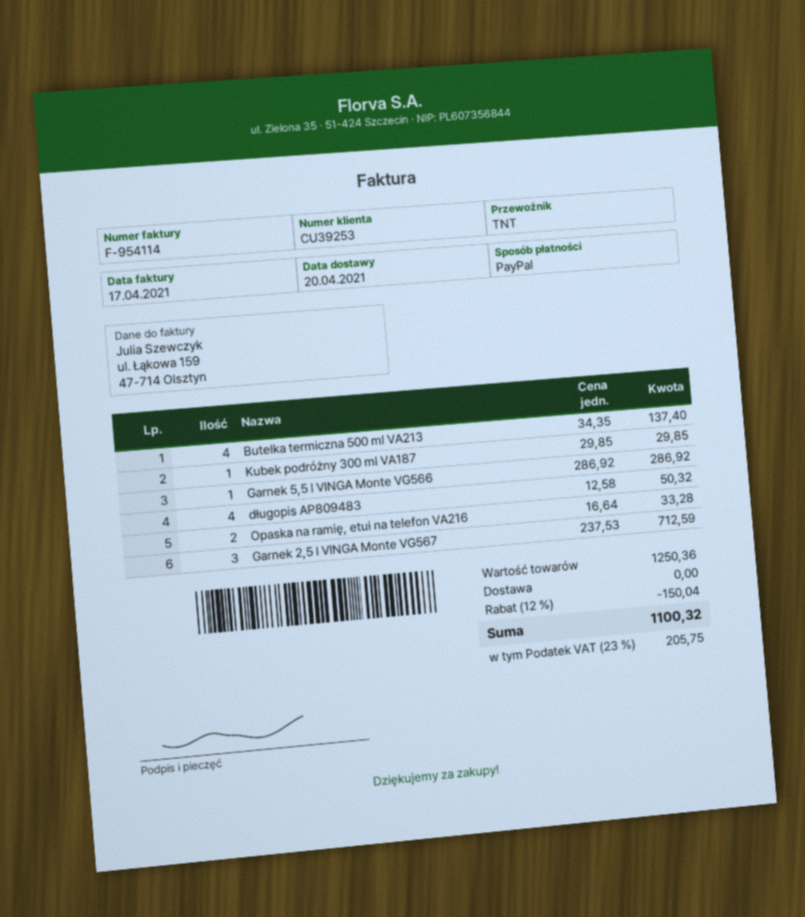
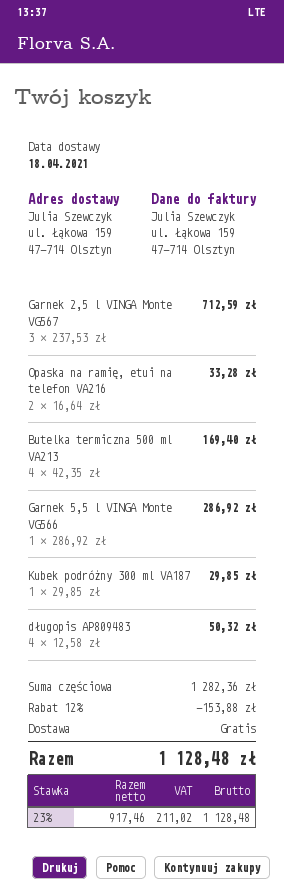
delivery date: 2021-04-20 -> 2021-04-18
Butelka termiczna 500 ml VA213: 4 x 34.35 = 137.40 -> 4 x 42.35 = 169.40
subtotal: 1250.36 -> 1282.36
discount: 12% = 150.04 -> 12% = 153.88
tax: 23% = 205.75 -> 23% = 211.02
total: 1100.32 -> 1128.48

